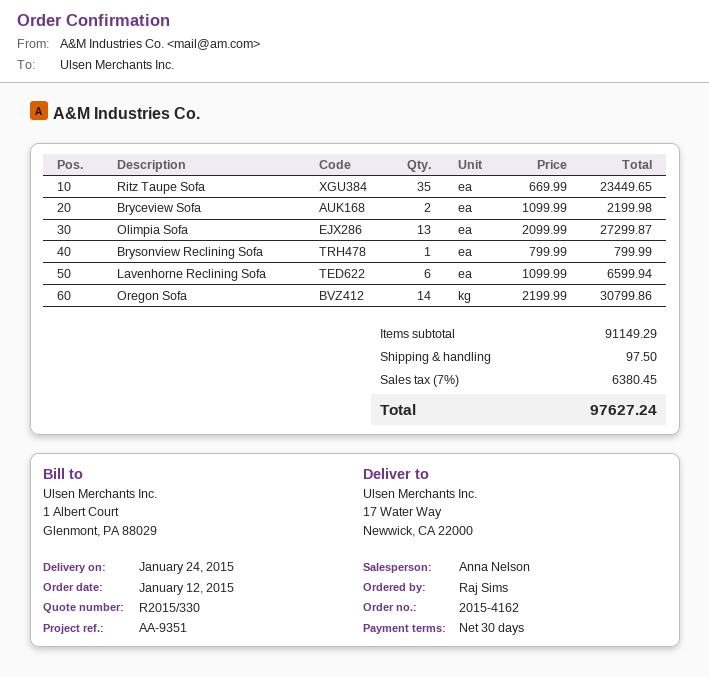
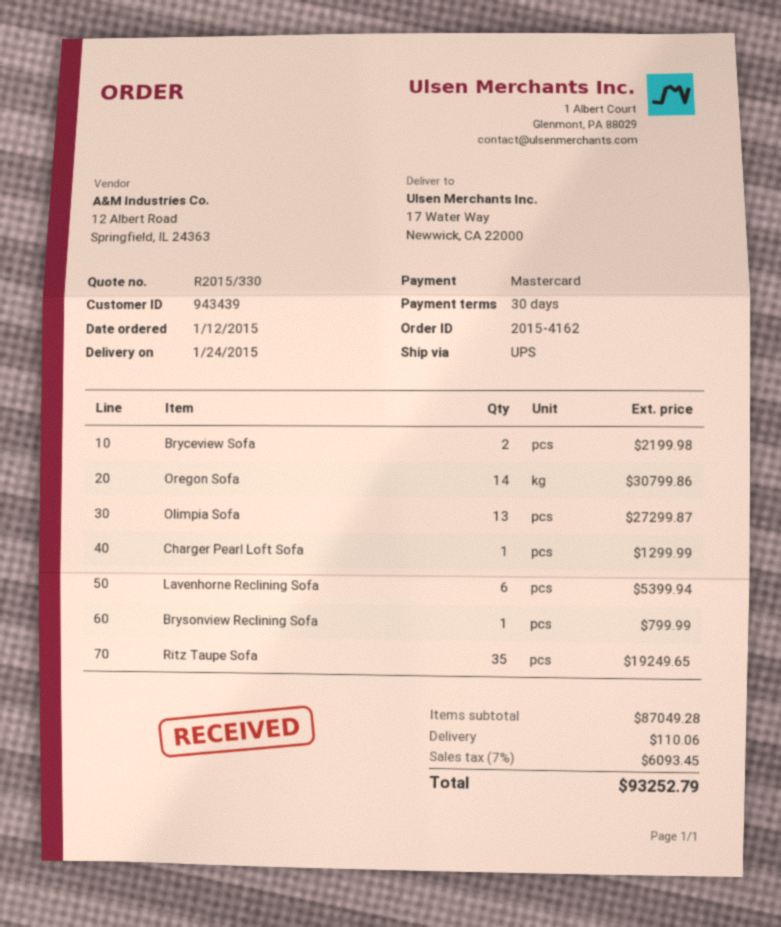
Ritz Taupe Sofa: 35 for 23449.65 -> 35 for 19249.65
Lavenhorne Reclining Sofa: 6 for 6599.94 -> 6 for 5399.94
Charger Pearl Loft Sofa: none -> 1 for 1299.99
subtotal: 91149.29 -> 87049.28
shipping: 97.50 -> 110.06
tax: 7% = 6380.45 -> 7% = 6093.45
total: 97627.24 -> 93252.79

